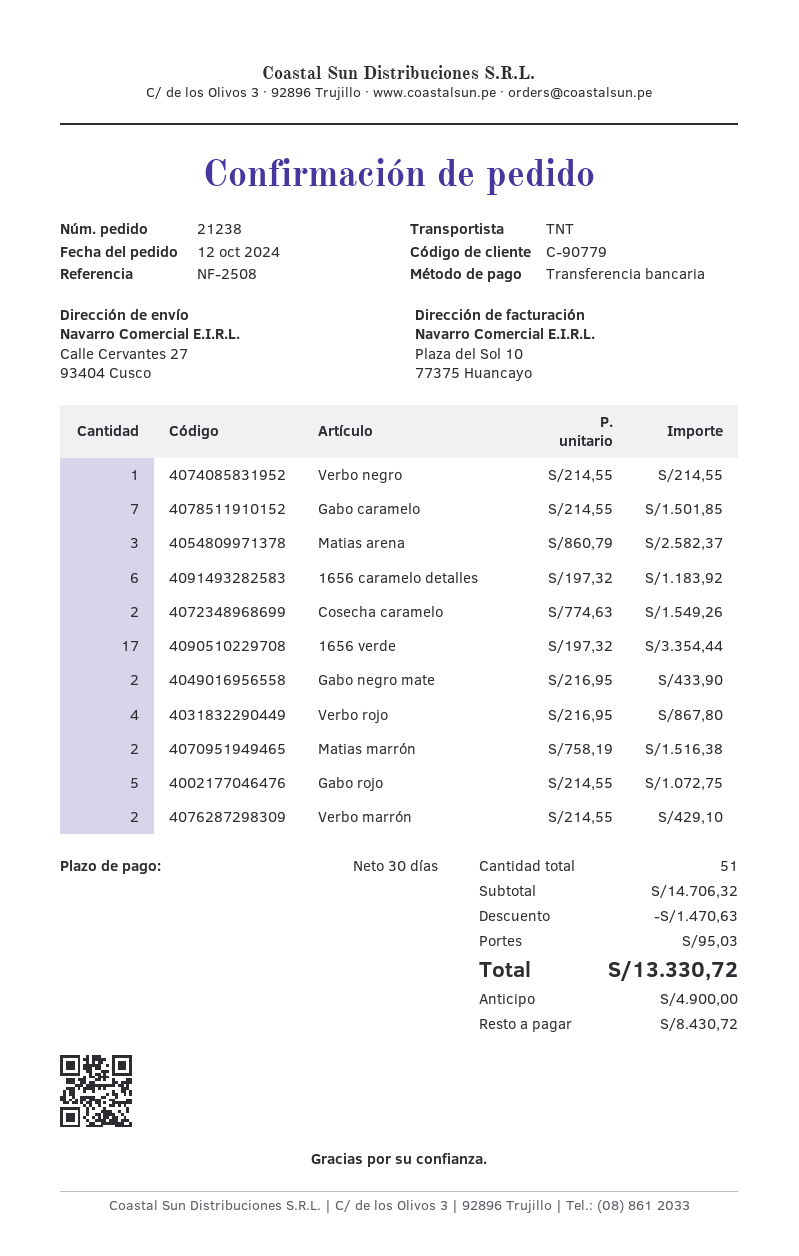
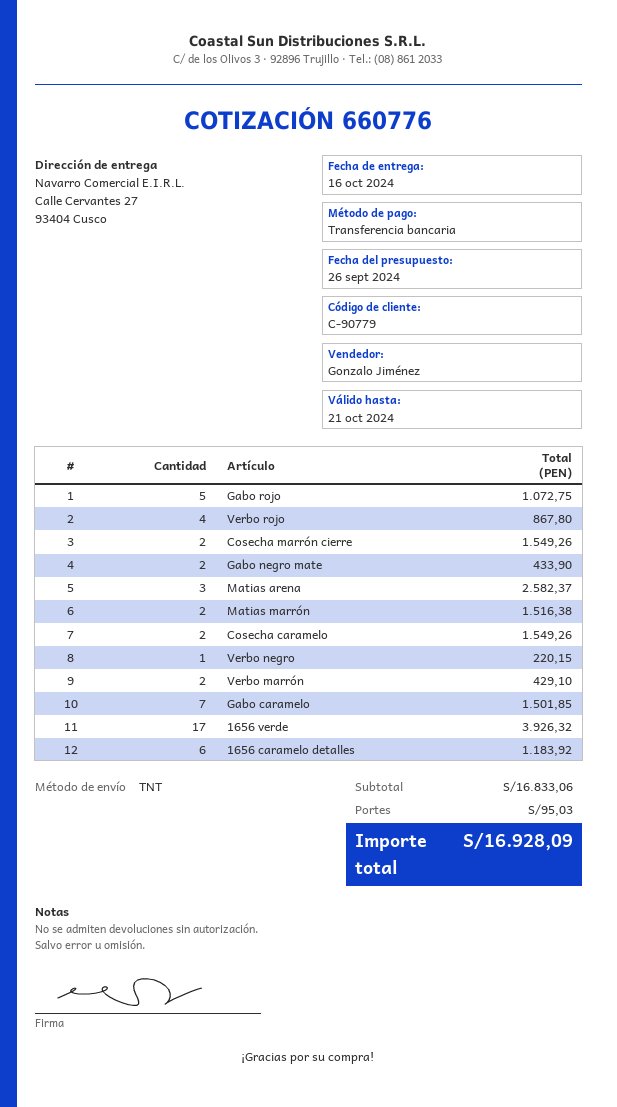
Verbo negro: 1 for 214.55 -> 1 for 220.15
1656 verde: 17 for 3354.44 -> 17 for 3926.32
Cosecha marrón cierre: none -> 2 for 1549.26
subtotal: 14706.32 -> 16833.06
discount: 1470.63 -> none
total: 13330.72 -> 16928.09

